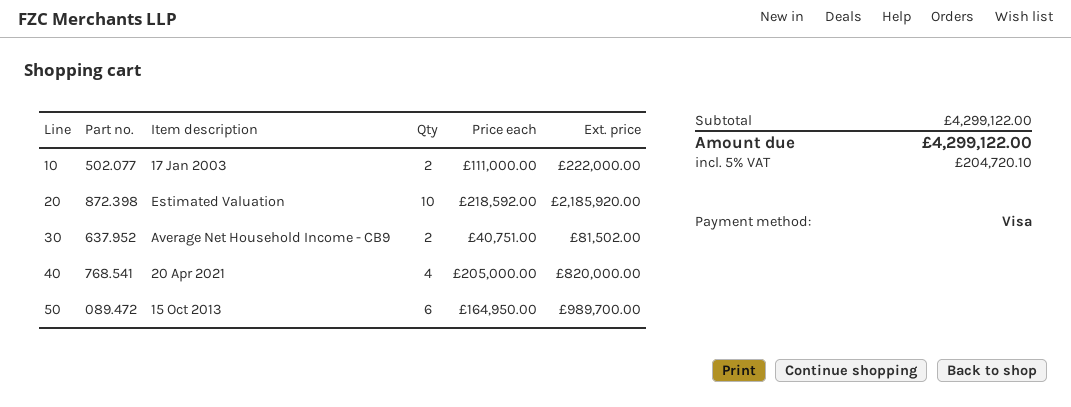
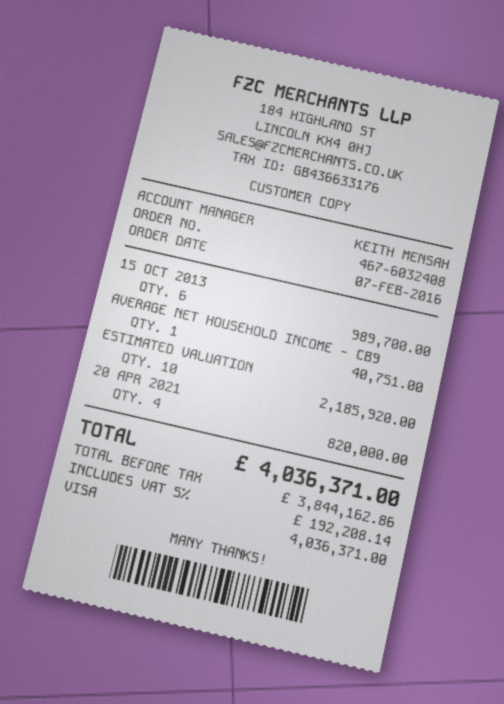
17 Jan 2003: 2 for 222000.00 -> none
Average Net Household Income - CB9: 2 for 81502.00 -> 1 for 40751.00
tax: 5% = 204720.10 -> 5% = 192208.14
total: 4299122.00 -> 4036371.00

